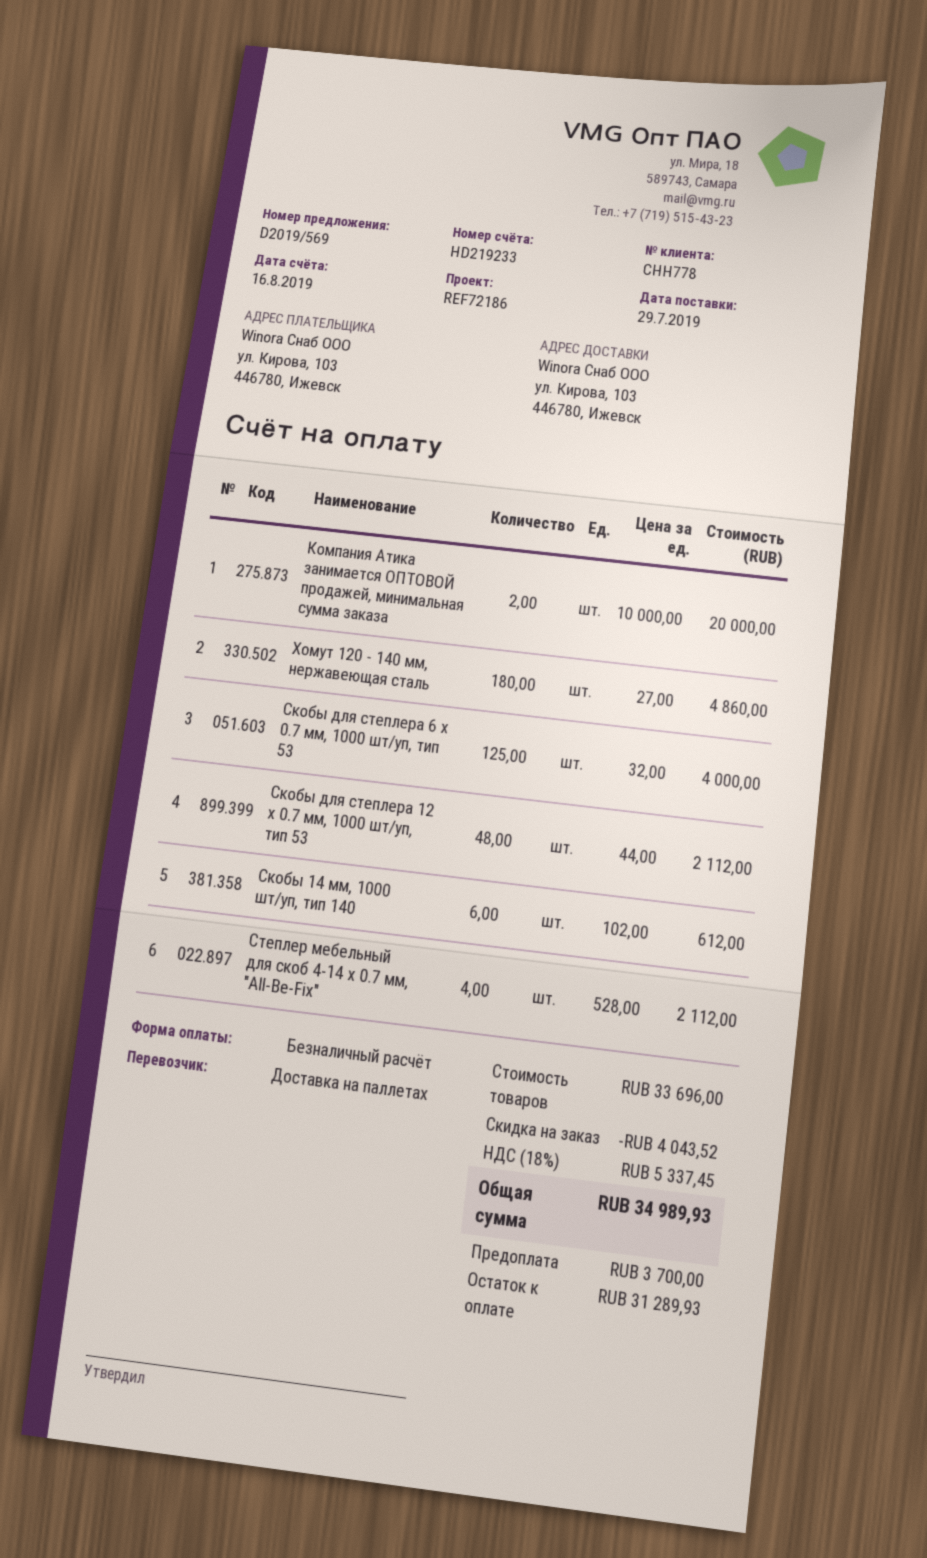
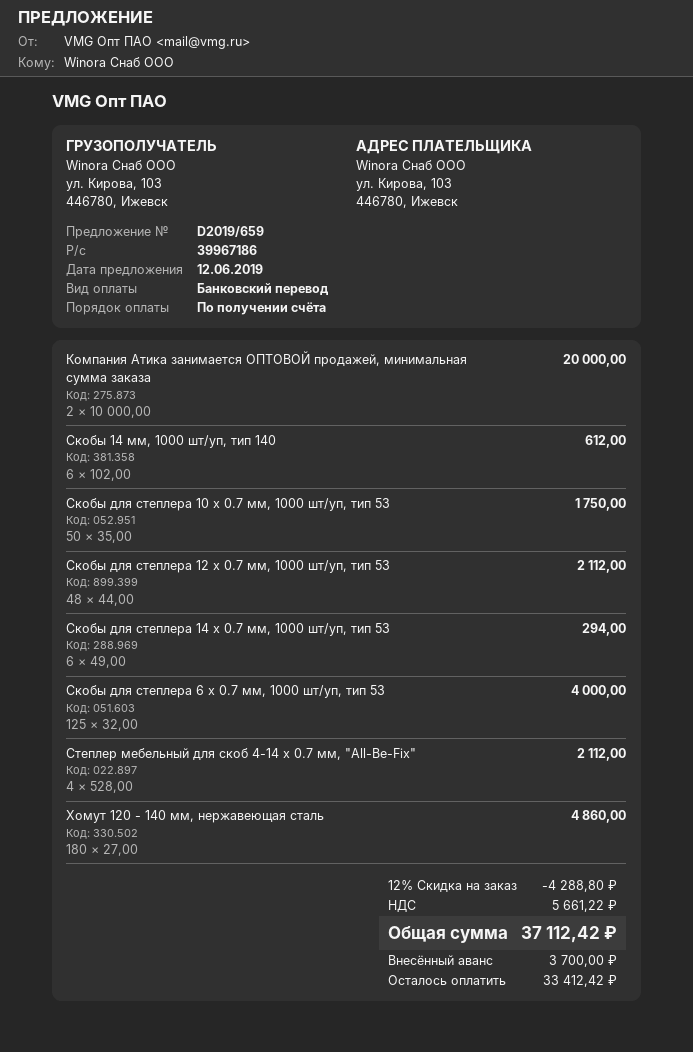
quote number: D2019/569 -> D2019/659
Скобы для степлера 10 х 0.7 мм, 1000 шт/уп, тип 53: none -> 50 x 35.00 = 1750.00
Скобы для степлера 14 х 0.7 мм, 1000 шт/уп, тип 53: none -> 6 x 49.00 = 294.00
discount: 4043.52 -> 4288.80
tax: 5337.45 -> 5661.22
total: 34989.93 -> 37112.42
balance: 31289.93 -> 33412.42

